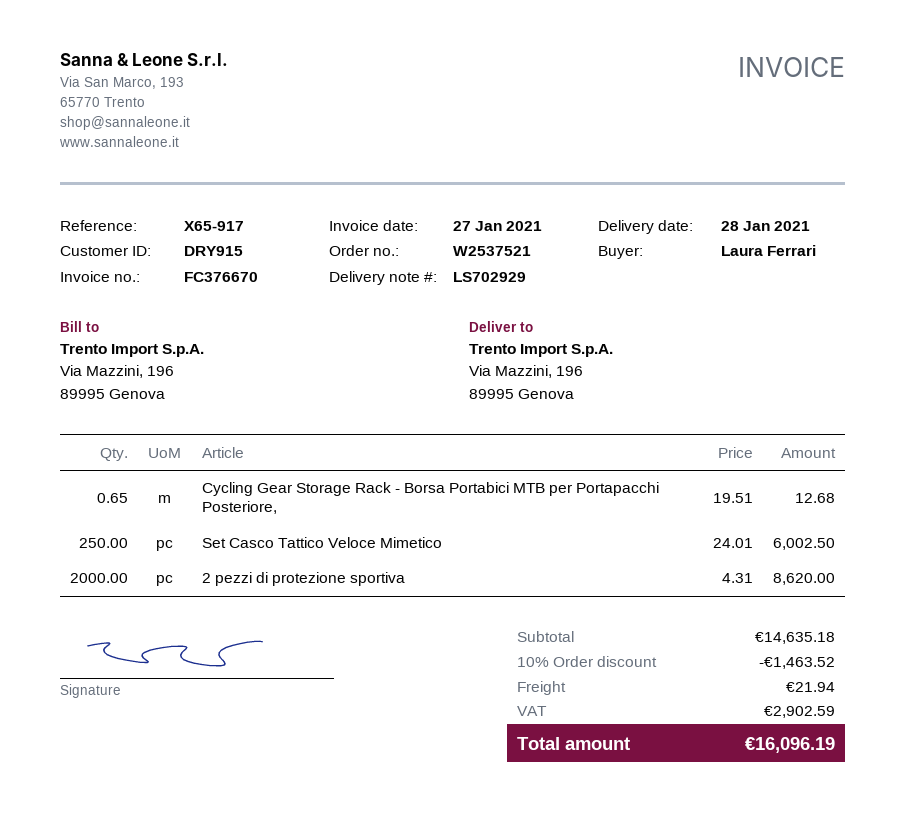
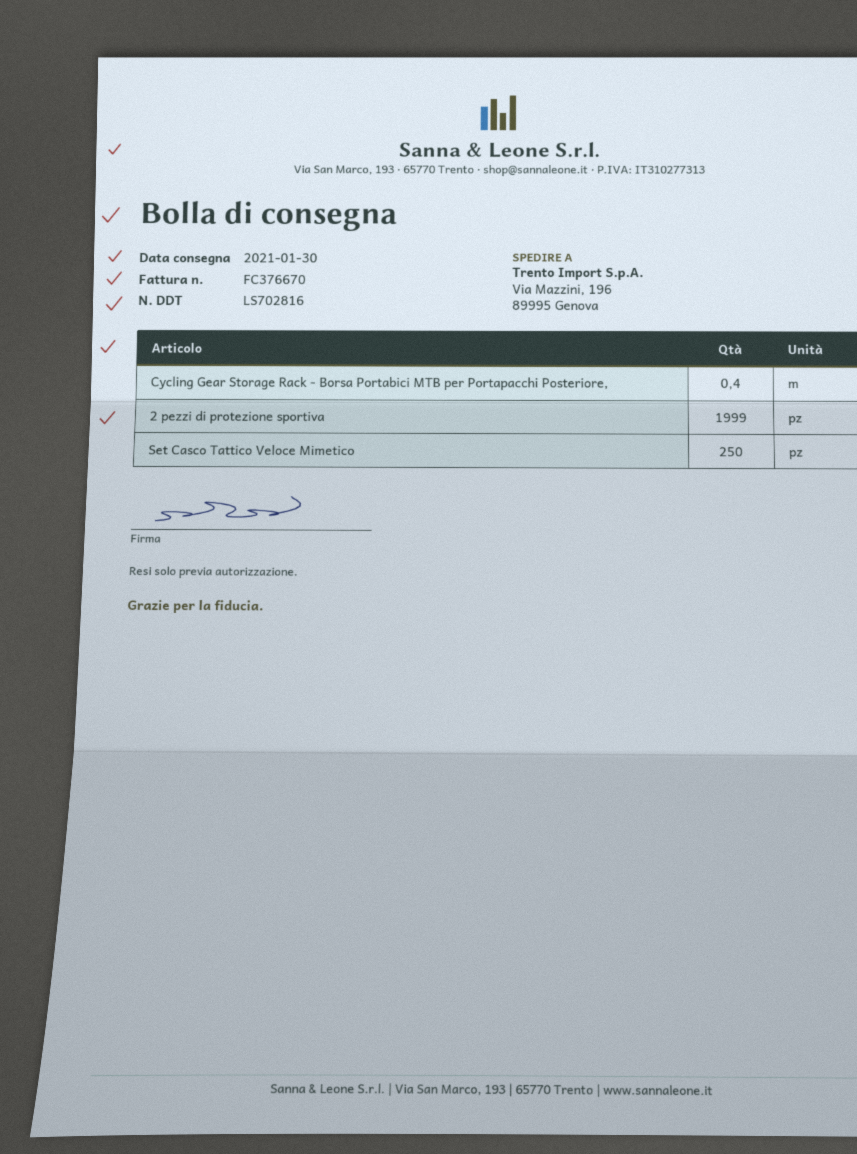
delivery note number: LS702929 -> LS702816
delivery date: 2021-01-28 -> 2021-01-30
Cycling Gear Storage Rack - Borsa Portabici MTB per Portapacchi Posteriore,: 0.65 -> 0.4
2 pezzi di protezione sportiva: 2000 -> 1999

